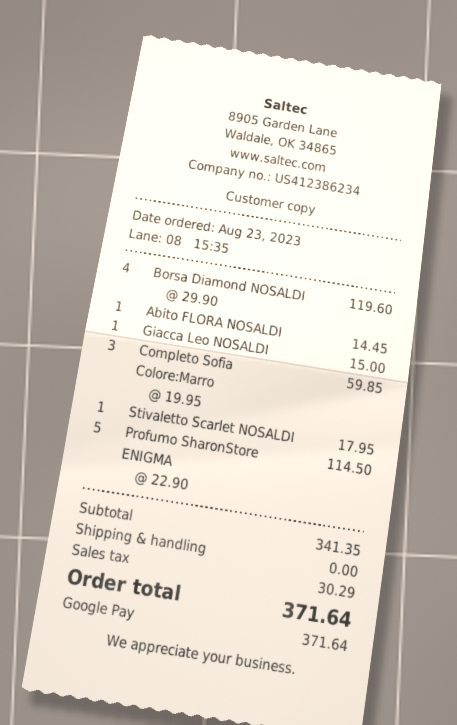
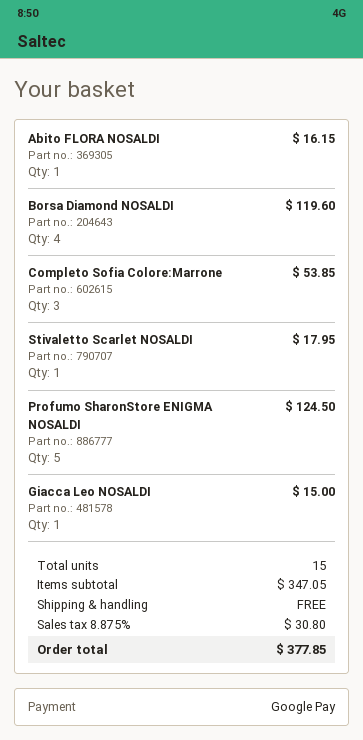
Abito FLORA NOSALDI: 1 for 14.45 -> 1 for 16.15
Completo Sofia Colore:Marro: 3 for 59.85 -> 3 for 53.85
Profumo SharonStore ENIGMA: 5 for 114.50 -> 5 for 124.50
subtotal: 341.35 -> 347.05
tax: 30.29 -> 30.80
total: 371.64 -> 377.85

